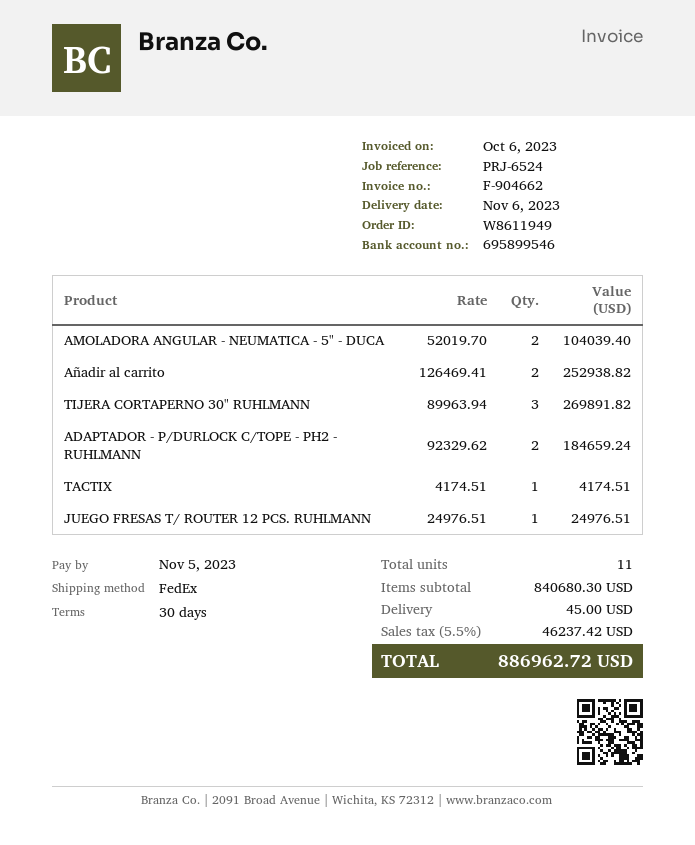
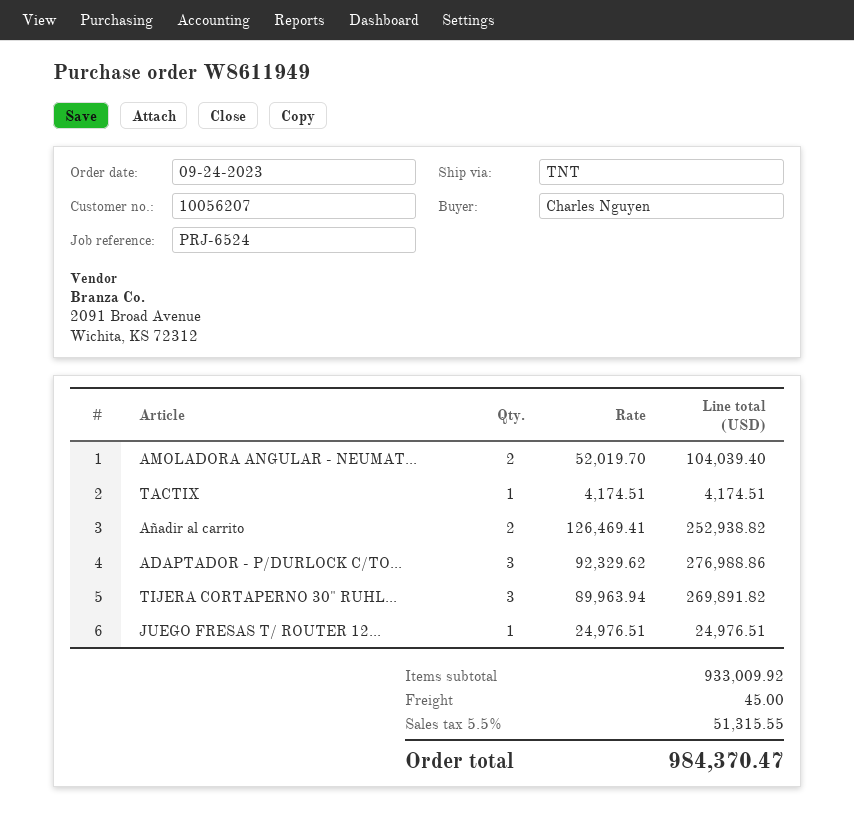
shipping method: FedEx -> TNT
ADAPTADOR - P/DURLOCK C/TOPE - PH2 - RUHLMANN: 2 x 92329.62 = 184659.24 -> 3 x 92329.62 = 276988.86
subtotal: 840680.30 -> 933009.92
tax: 5.5% = 46237.42 -> 5.5% = 51315.55
total: 886962.72 -> 984370.47

